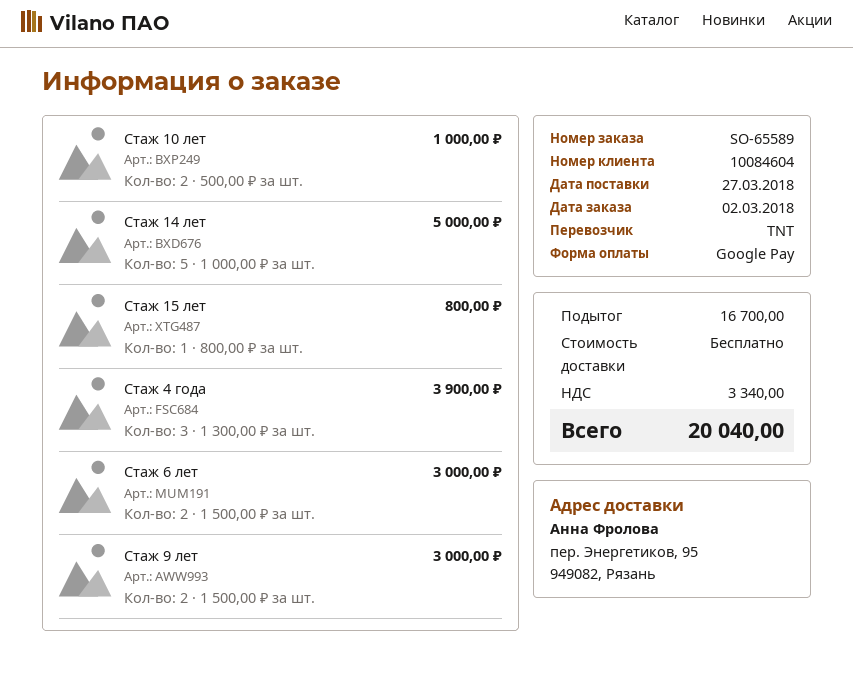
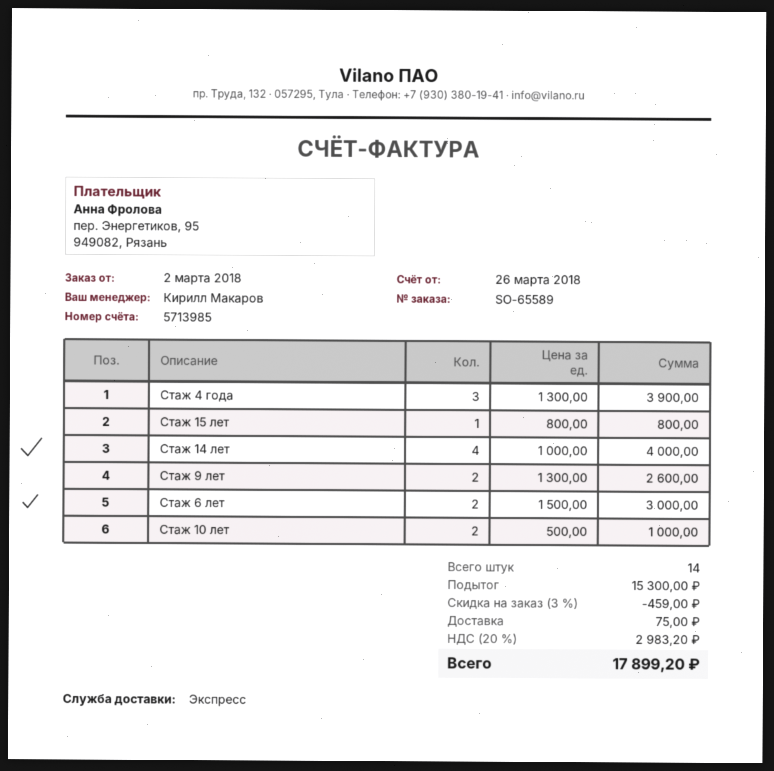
shipping method: TNT -> express
Стаж 14 лет: 5 x 1000.00 = 5000.00 -> 4 x 1000.00 = 4000.00
Стаж 9 лет: 2 x 1500.00 = 3000.00 -> 2 x 1300.00 = 2600.00
subtotal: 16700.00 -> 15300.00
discount: none -> 3% = 459.00
shipping: 0.00 -> 75.00
tax: 3340.00 -> 2983.20
total: 20040.00 -> 17899.20

